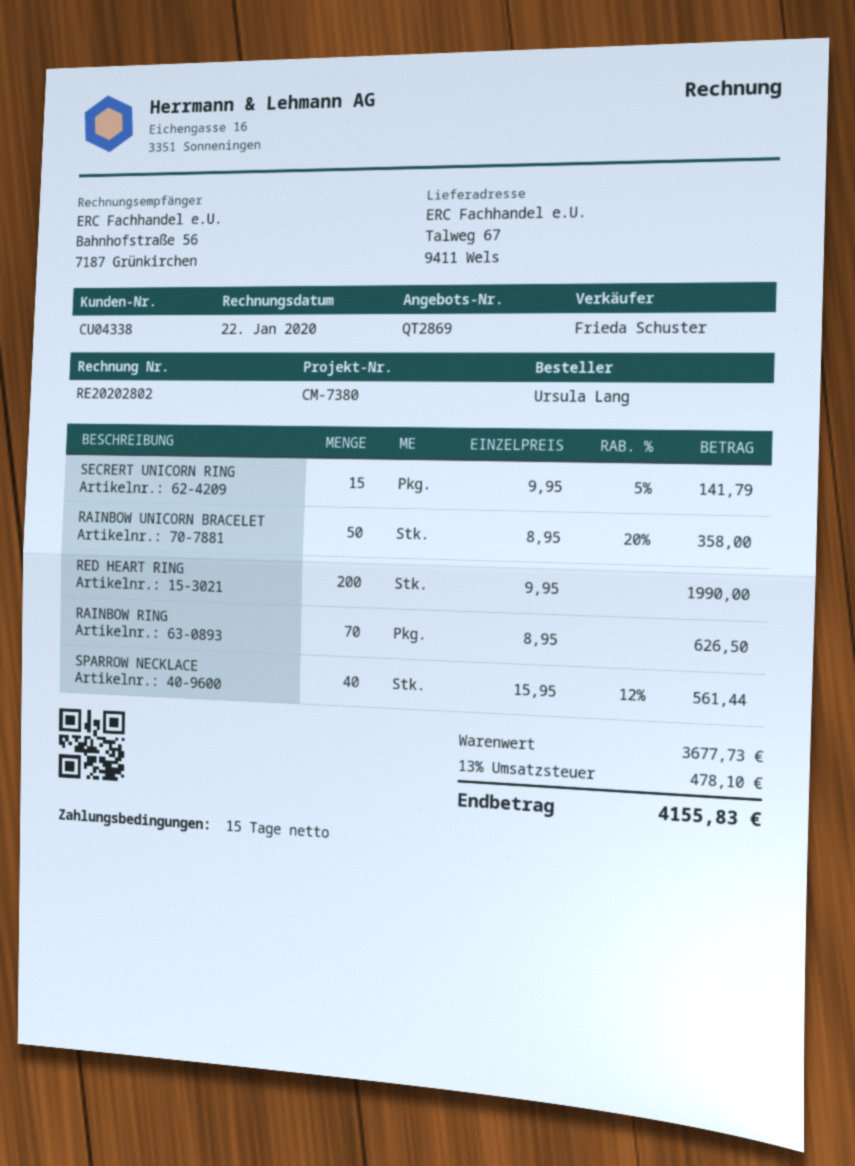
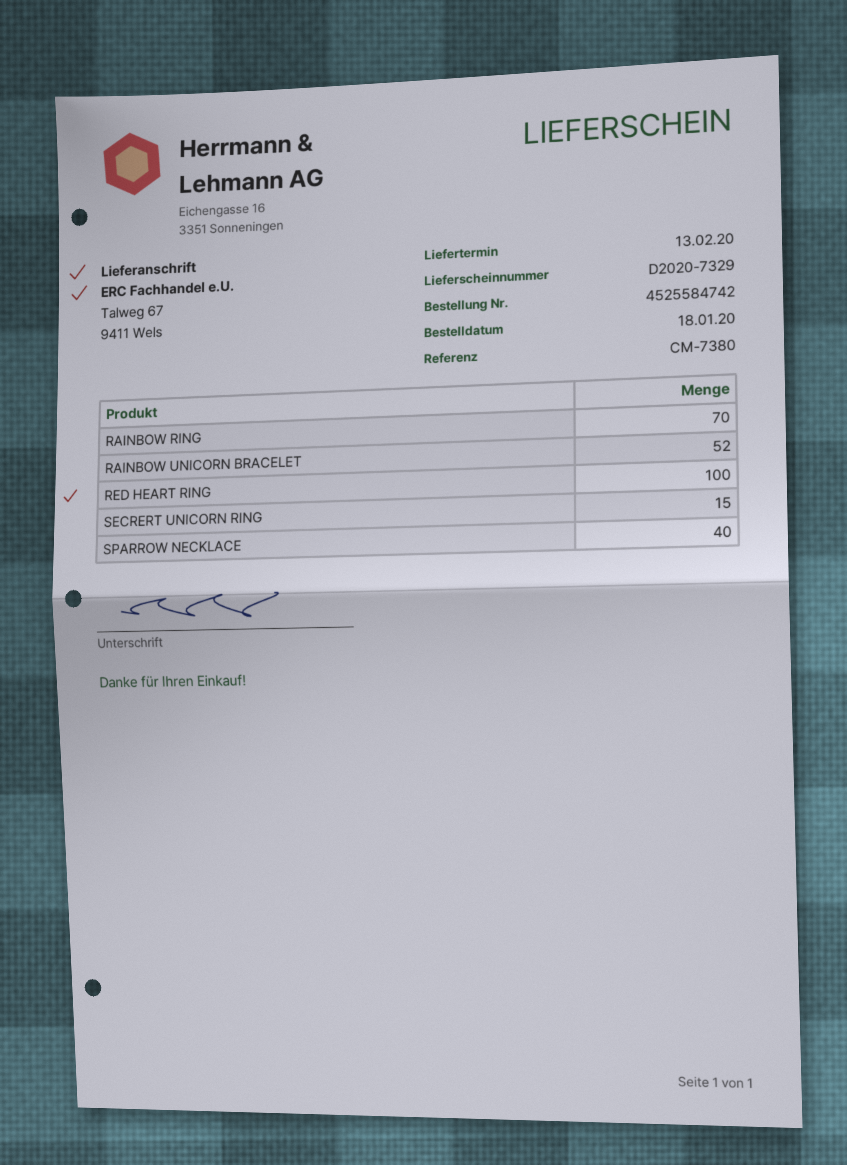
RAINBOW UNICORN BRACELET: 50 -> 52
RED HEART RING: 200 -> 100

